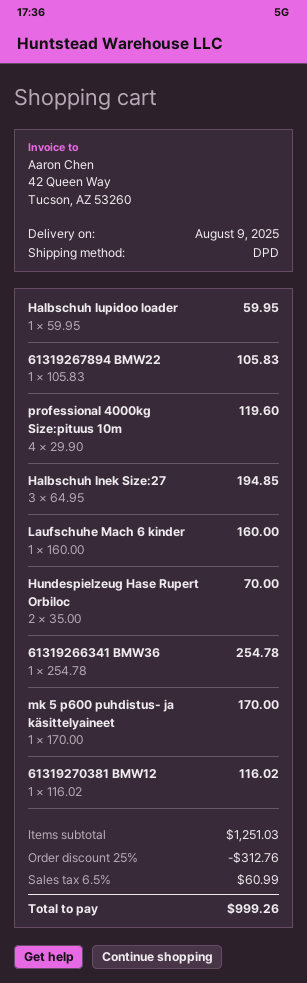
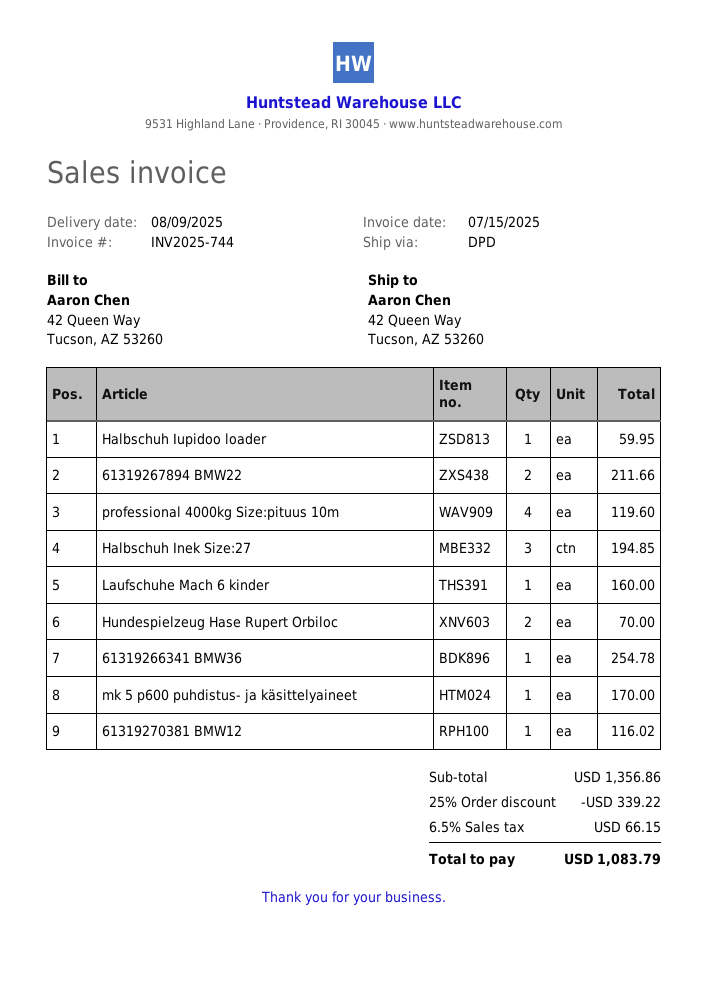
61319267894 BMW22: 1 for 105.83 -> 2 for 211.66
subtotal: 1251.03 -> 1356.86
discount: 25% = 312.76 -> 25% = 339.22
tax: 6.5% = 60.99 -> 6.5% = 66.15
total: 999.26 -> 1083.79

